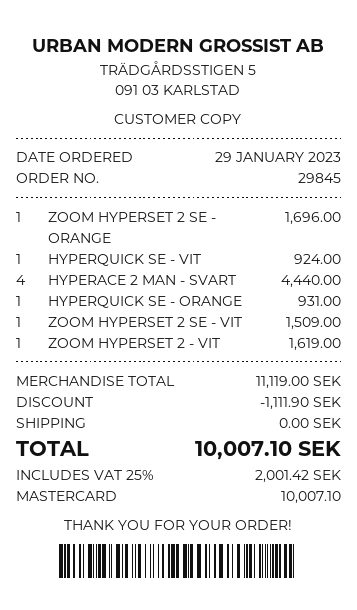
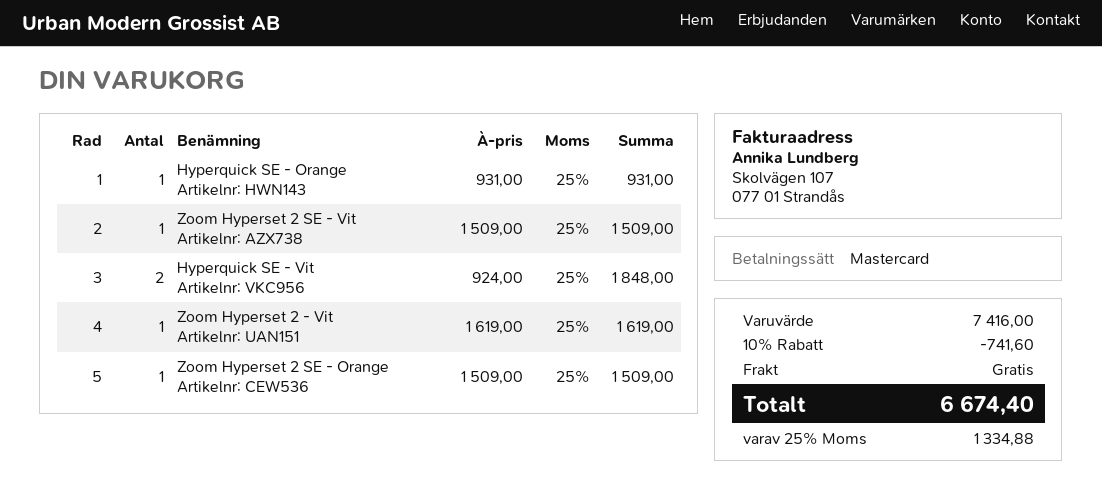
ZOOM HYPERSET 2 SE - ORANGE: 1 for 1696.00 -> 1 for 1509.00
HYPERQUICK SE - VIT: 1 for 924.00 -> 2 for 1848.00
HYPERACE 2 MAN - SVART: 4 for 4440.00 -> none
subtotal: 11119.00 -> 7416.00
discount: 1111.90 -> 741.60
tax: 25% = 2001.42 -> 25% = 1334.88
total: 10007.10 -> 6674.40

